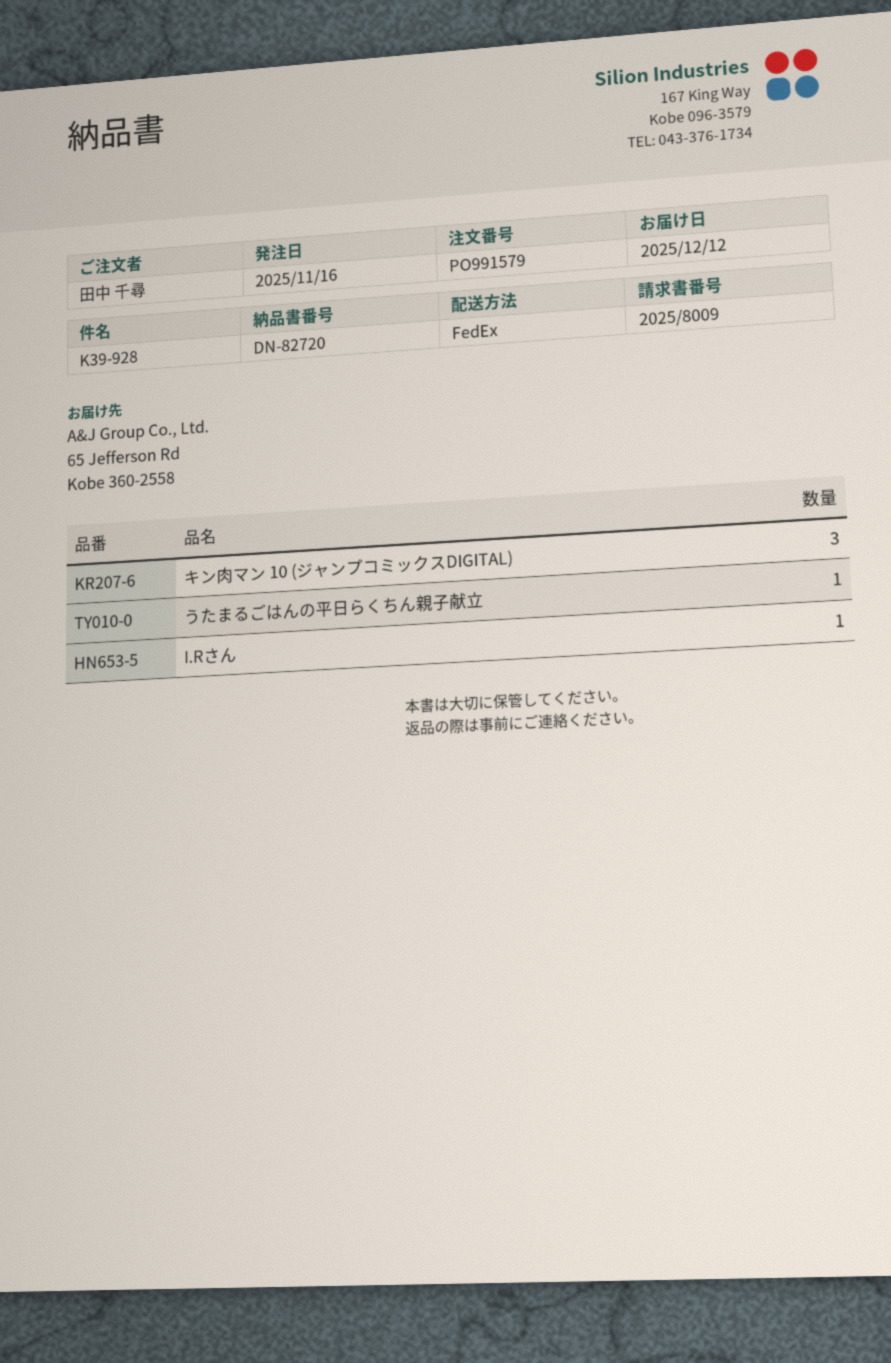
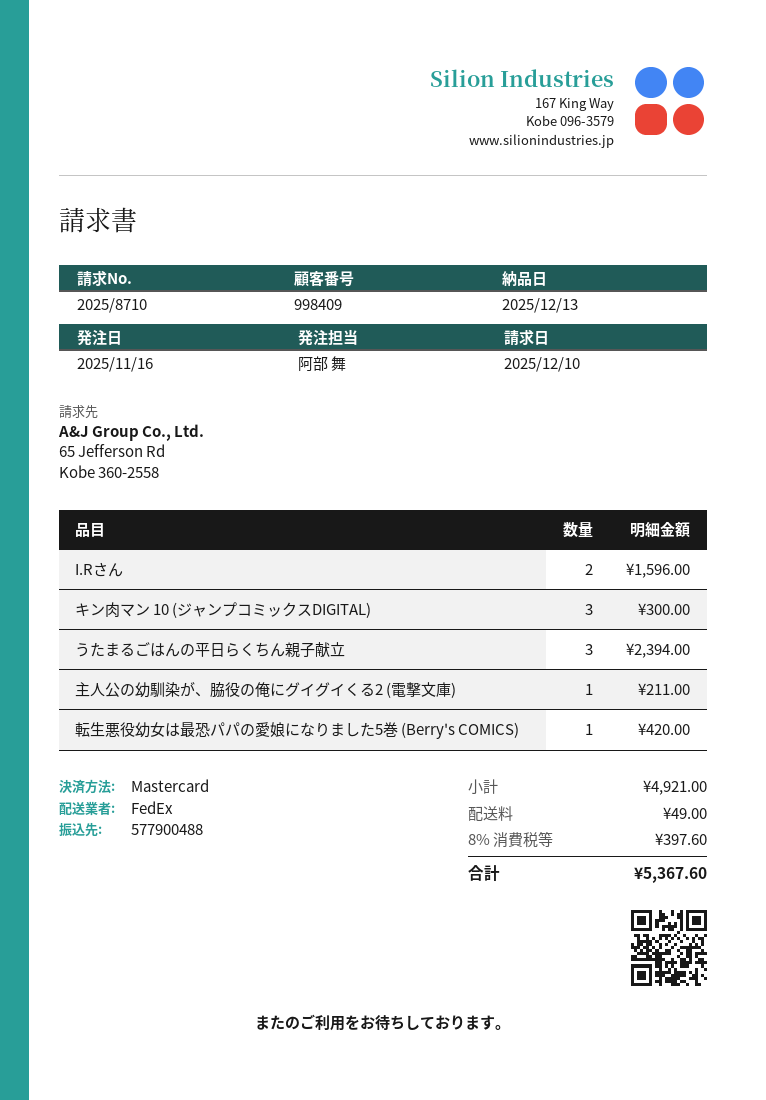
delivery date: 2025-12-12 -> 2025-12-13
invoice number: 2025/8009 -> 2025/8710
ordered by: 田中 千尋 -> 阿部 舞
うたまるごはんの平日らくちん親子献立: 1 -> 3
I.Rさん: 1 -> 2
主人公の幼馴染が、脇役の俺にグイグイくる2 (電撃文庫): none -> 1
転生悪役幼女は最恐パパの愛娘になりました5巻 (Berry's COMICS): none -> 1

